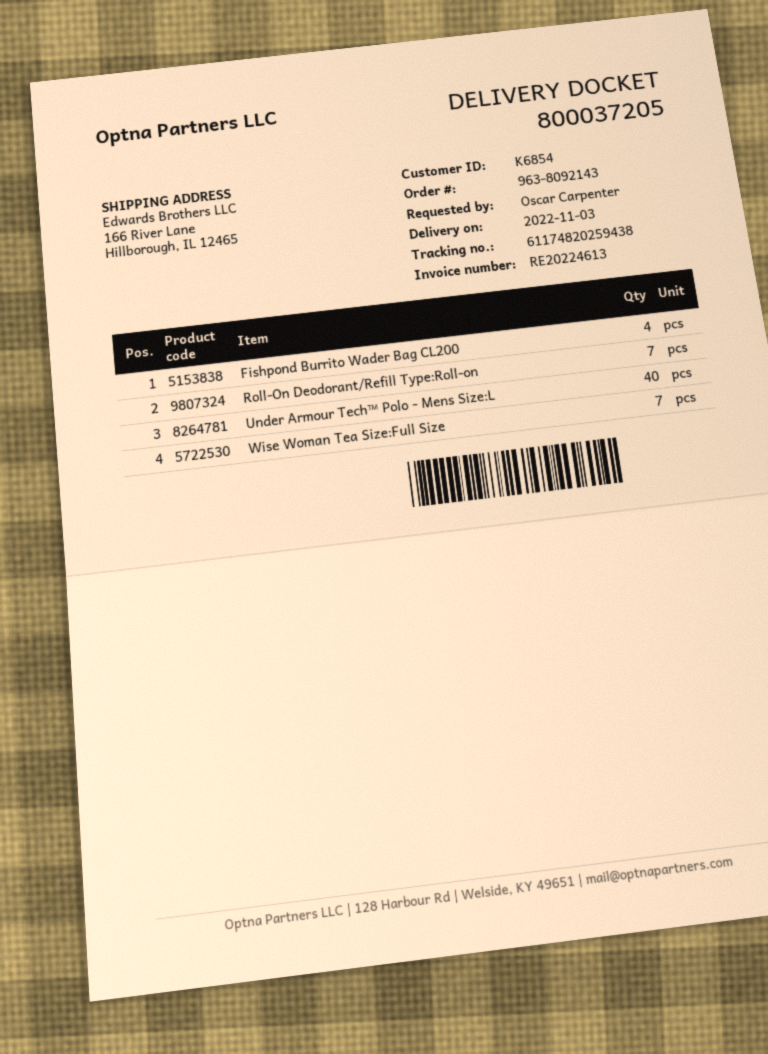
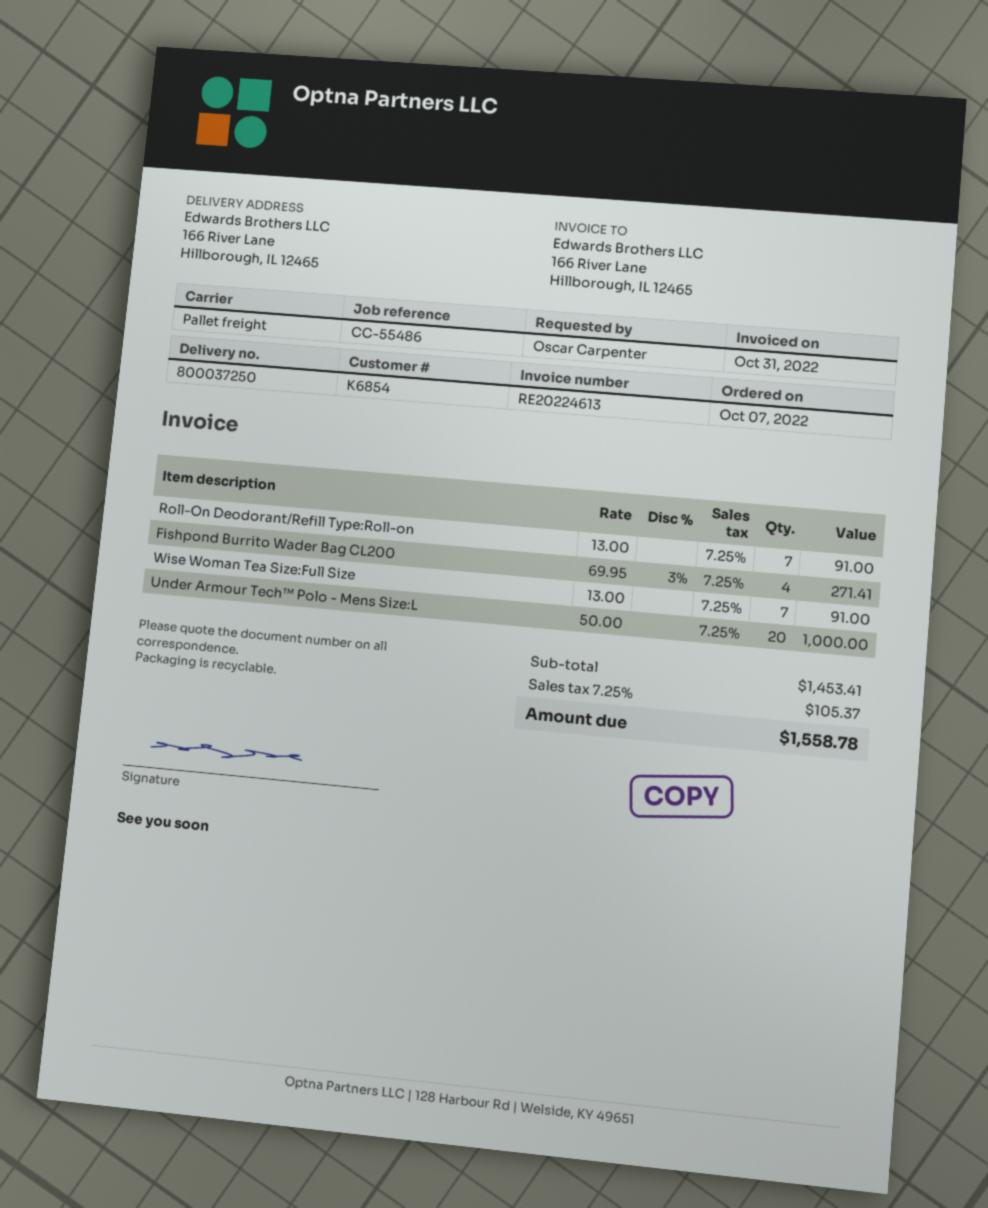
delivery note number: 800037205 -> 800037250
Under Armour Tech™ Polo - Mens Size:L: 40 -> 20

